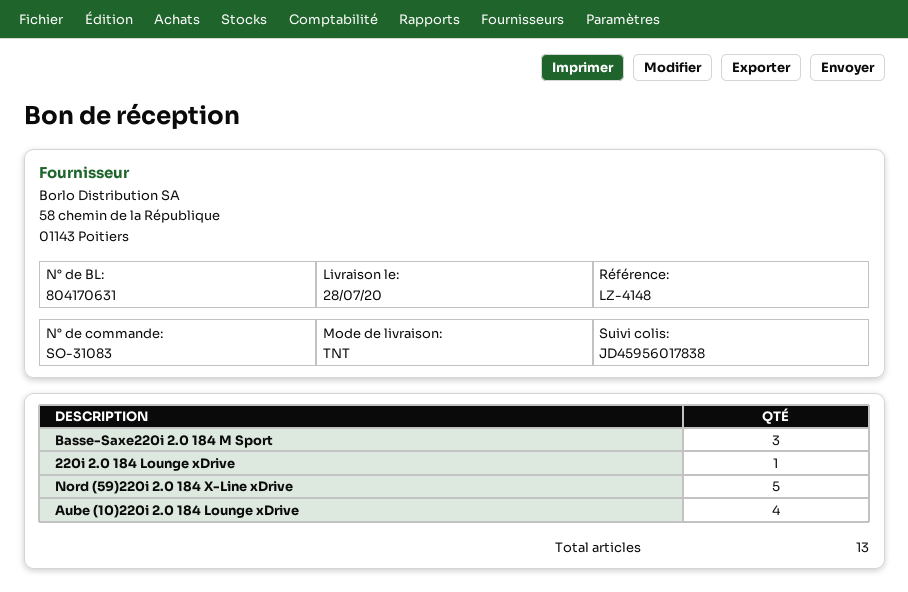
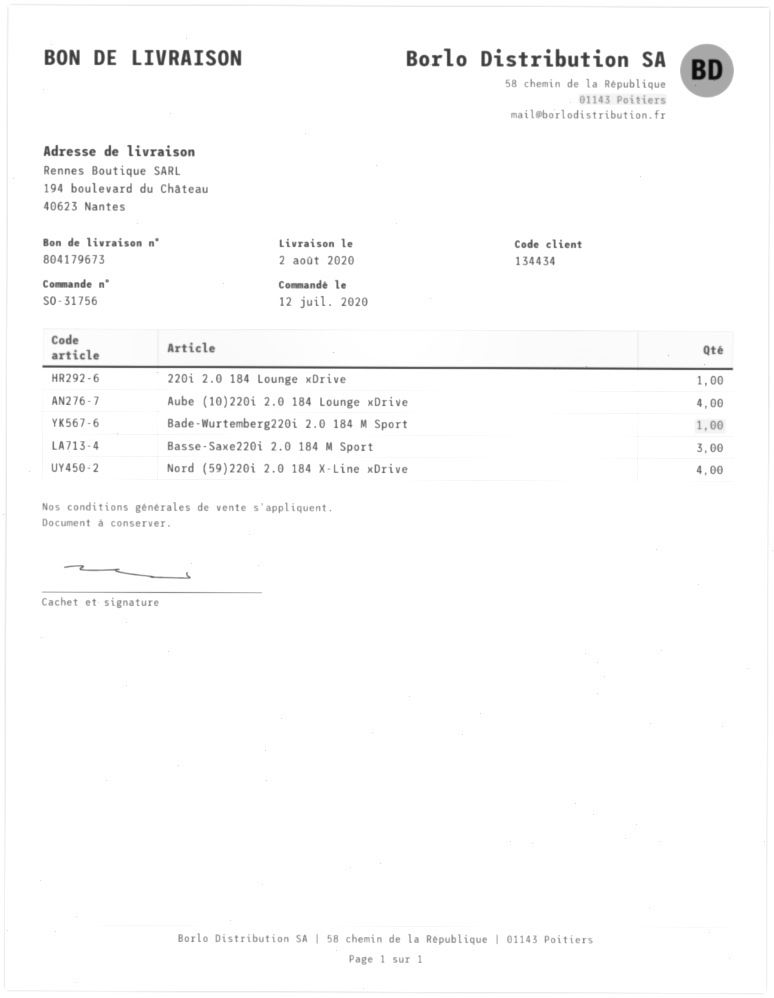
order number: SO-31083 -> SO-31756
delivery note number: 804170631 -> 804179673
delivery date: 2020-07-28 -> 2020-08-02
Nord (59)220i 2.0 184 X-Line xDrive: 5 -> 4
Bade-Wurtemberg220i 2.0 184 M Sport: none -> 1

